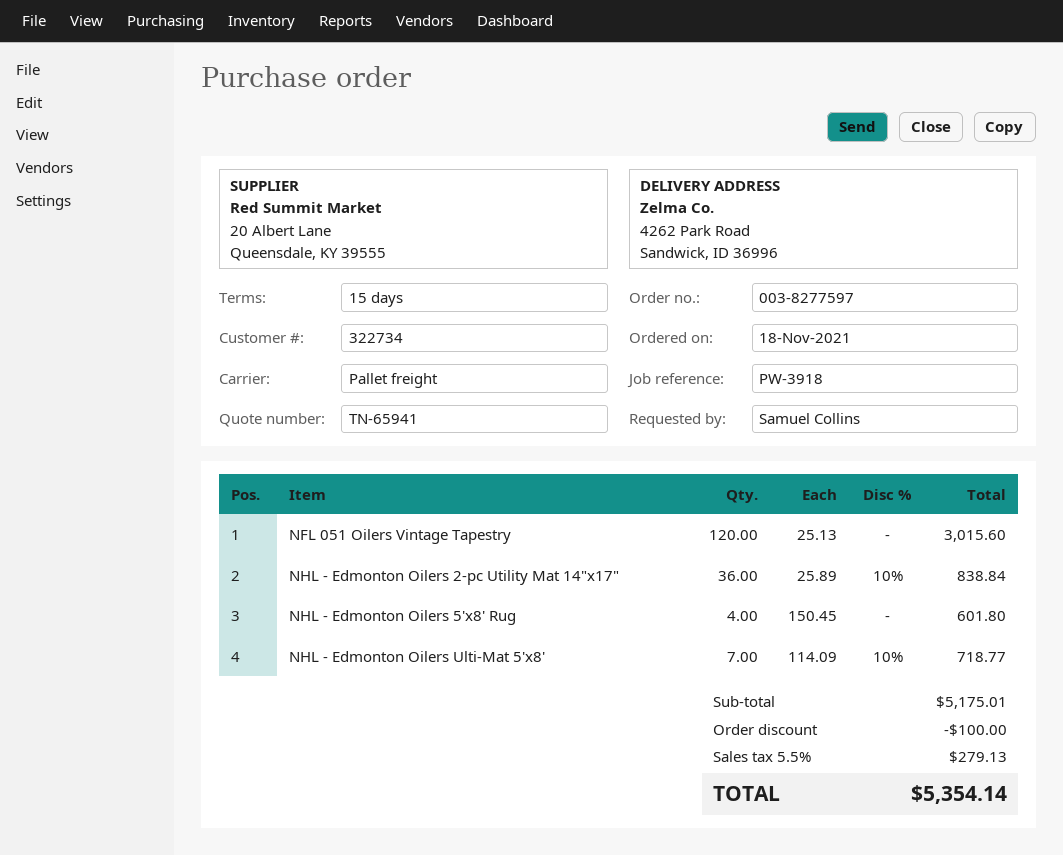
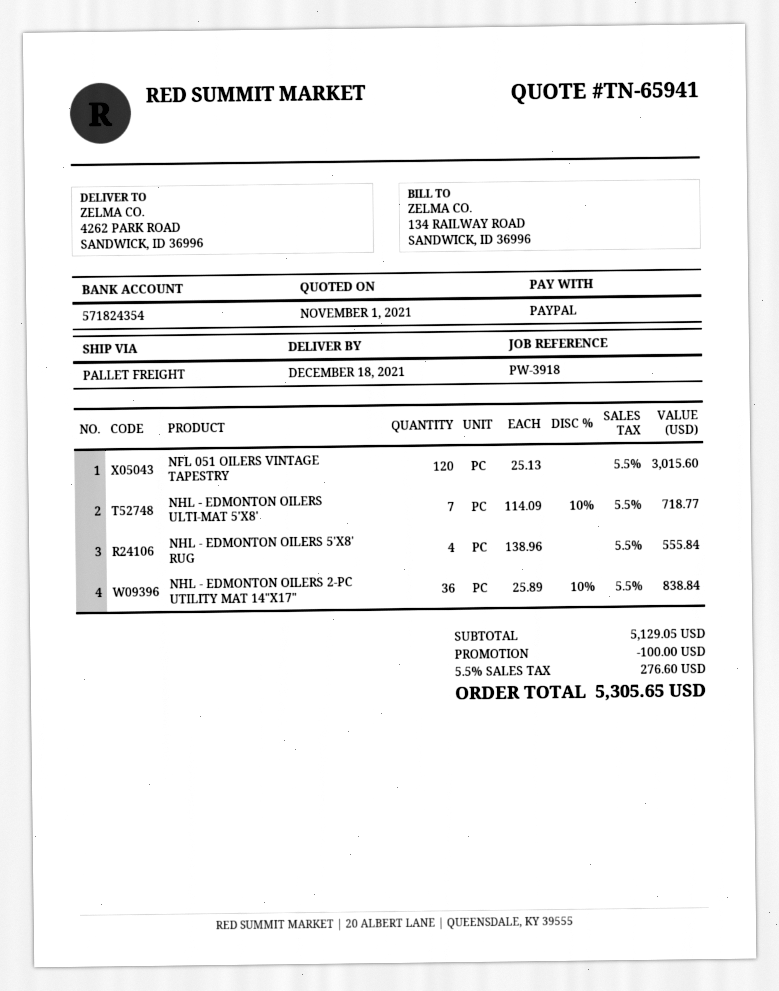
NHL - Edmonton Oilers 5'x8' Rug: 4 x 150.45 = 601.80 -> 4 x 138.96 = 555.84
subtotal: 5175.01 -> 5129.05
tax: 5.5% = 279.13 -> 5.5% = 276.60
total: 5354.14 -> 5305.65

